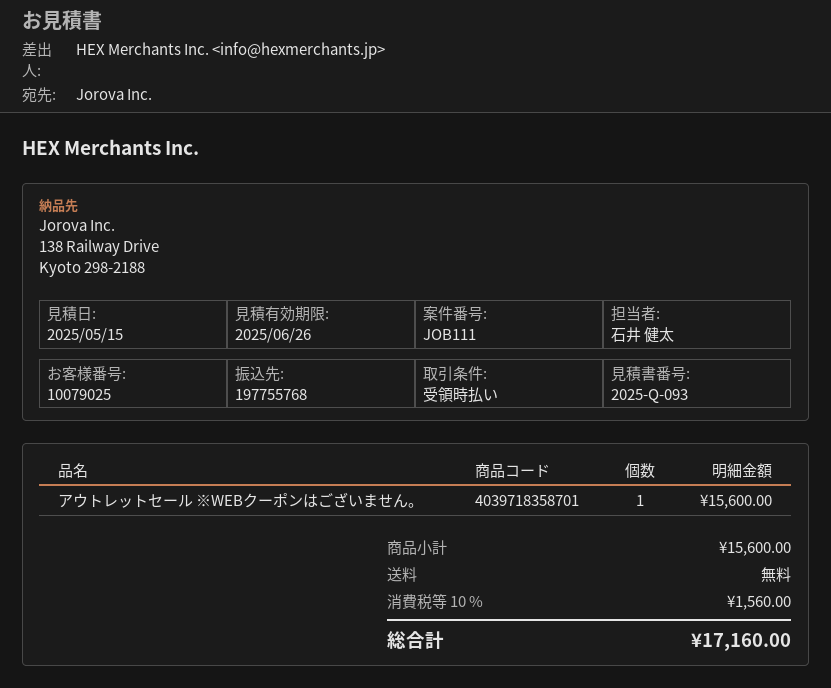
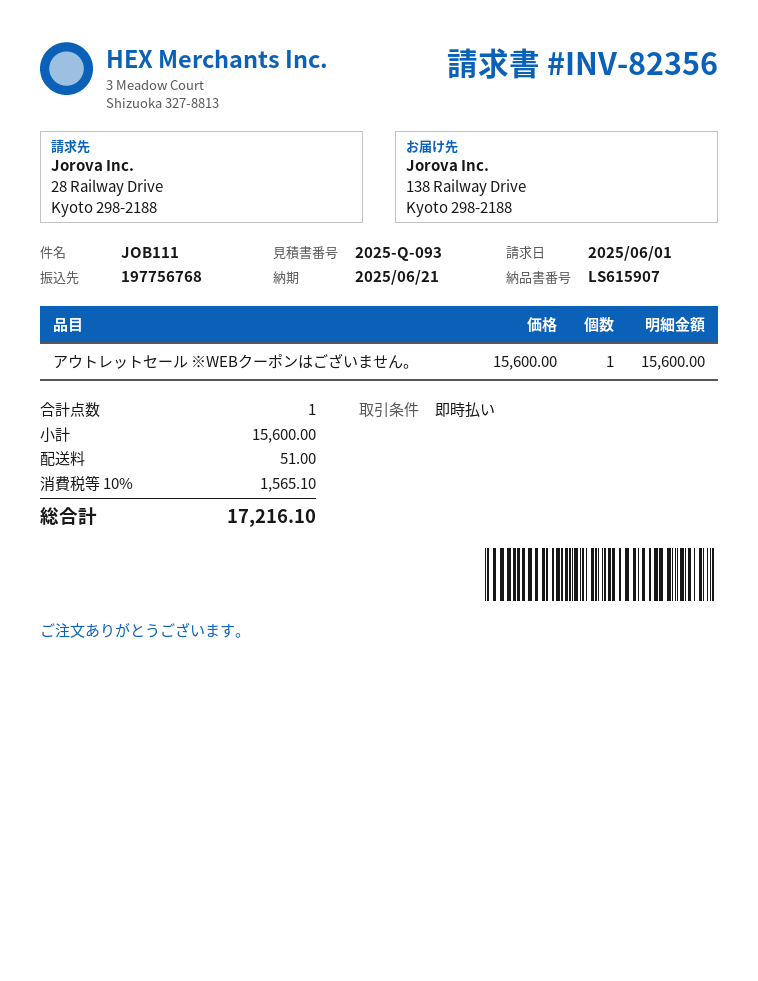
bank account: 197755768 -> 197756768
shipping: 0.00 -> 51.00
tax: 10% = 1560.00 -> 10% = 1565.10
total: 17160.00 -> 17216.10

